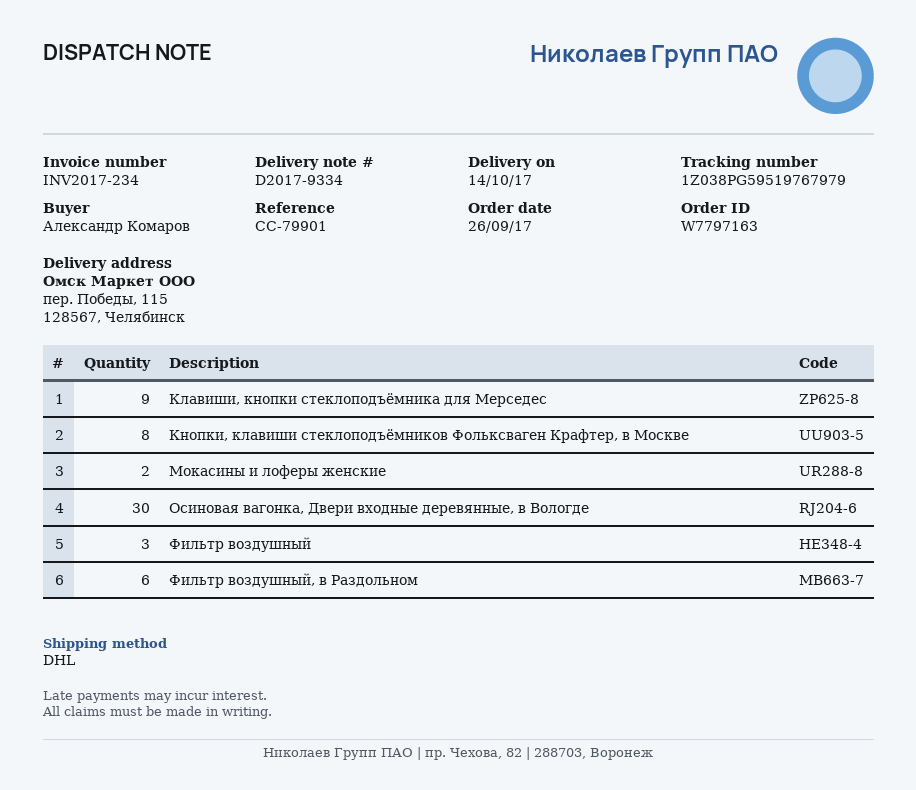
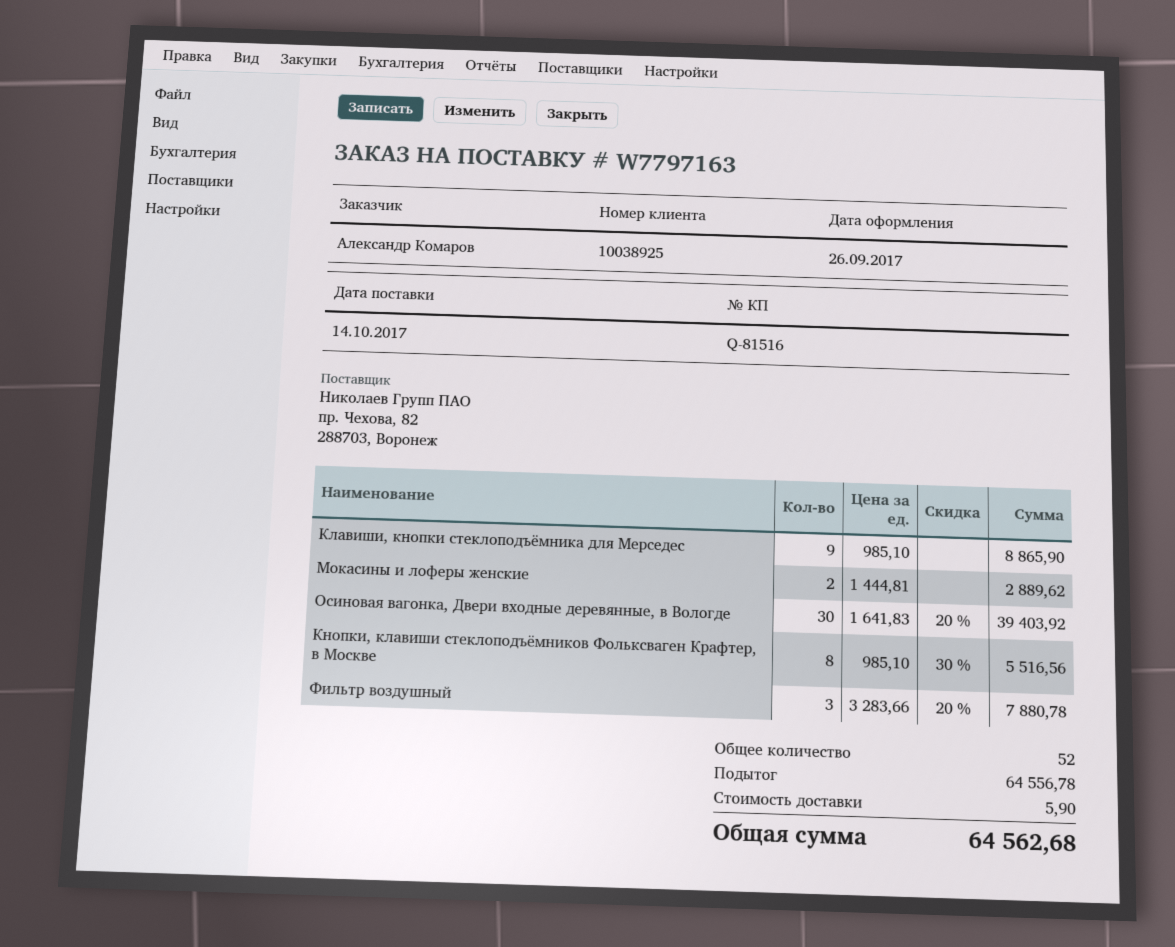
Фильтр воздушный, в Раздольном: 6 -> none

